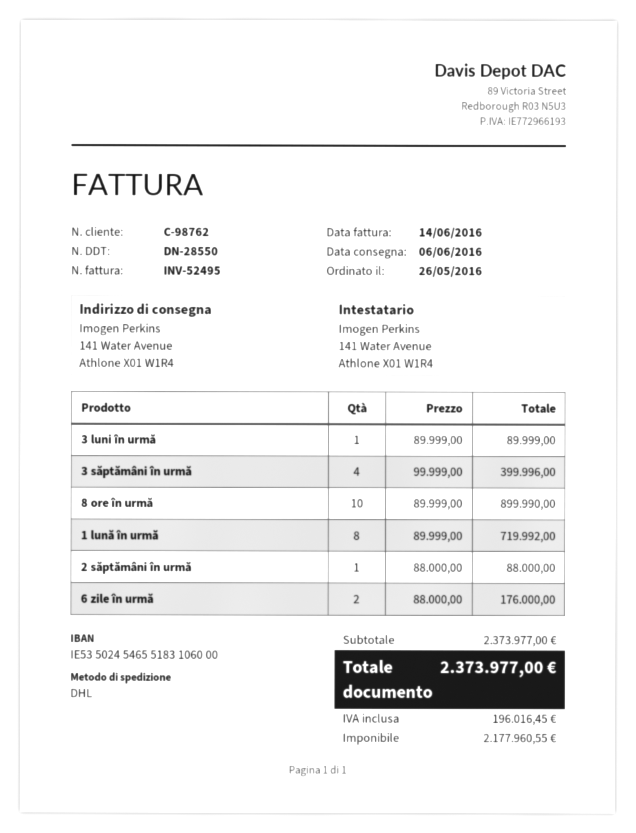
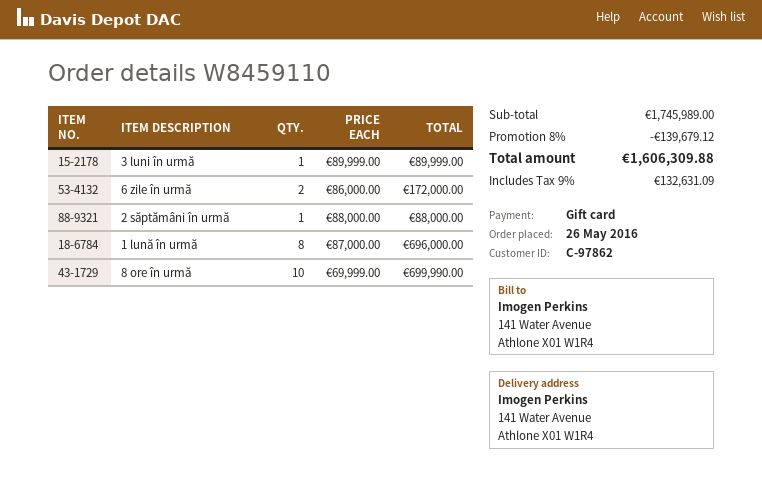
customer number: C-98762 -> C-97862
3 săptămâni în urmă: 4 x 99999.00 = 399996.00 -> none
8 ore în urmă: 10 x 89999.00 = 899990.00 -> 10 x 69999.00 = 699990.00
1 lună în urmă: 8 x 89999.00 = 719992.00 -> 8 x 87000.00 = 696000.00
6 zile în urmă: 2 x 88000.00 = 176000.00 -> 2 x 86000.00 = 172000.00
subtotal: 2373977.00 -> 1745989.00
discount: none -> 8% = 139679.12
tax: 196016.45 -> 132631.09
total: 2373977.00 -> 1606309.88

